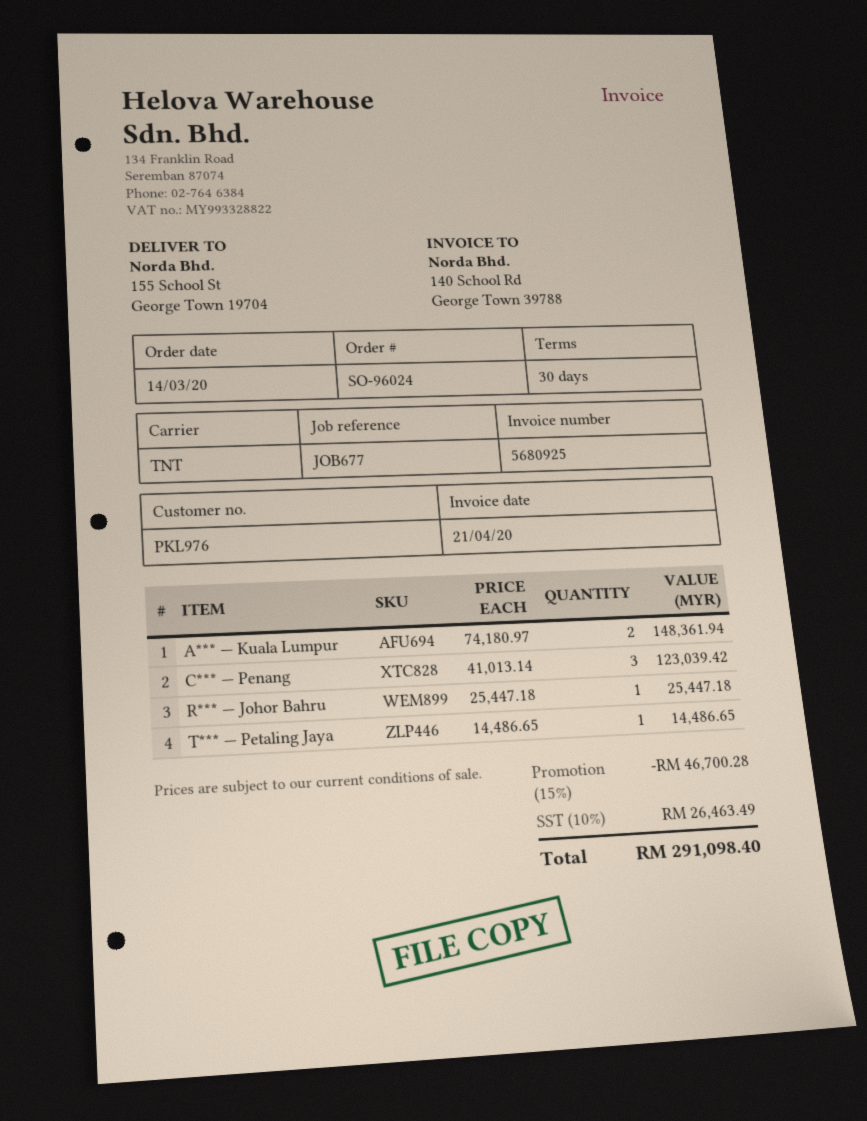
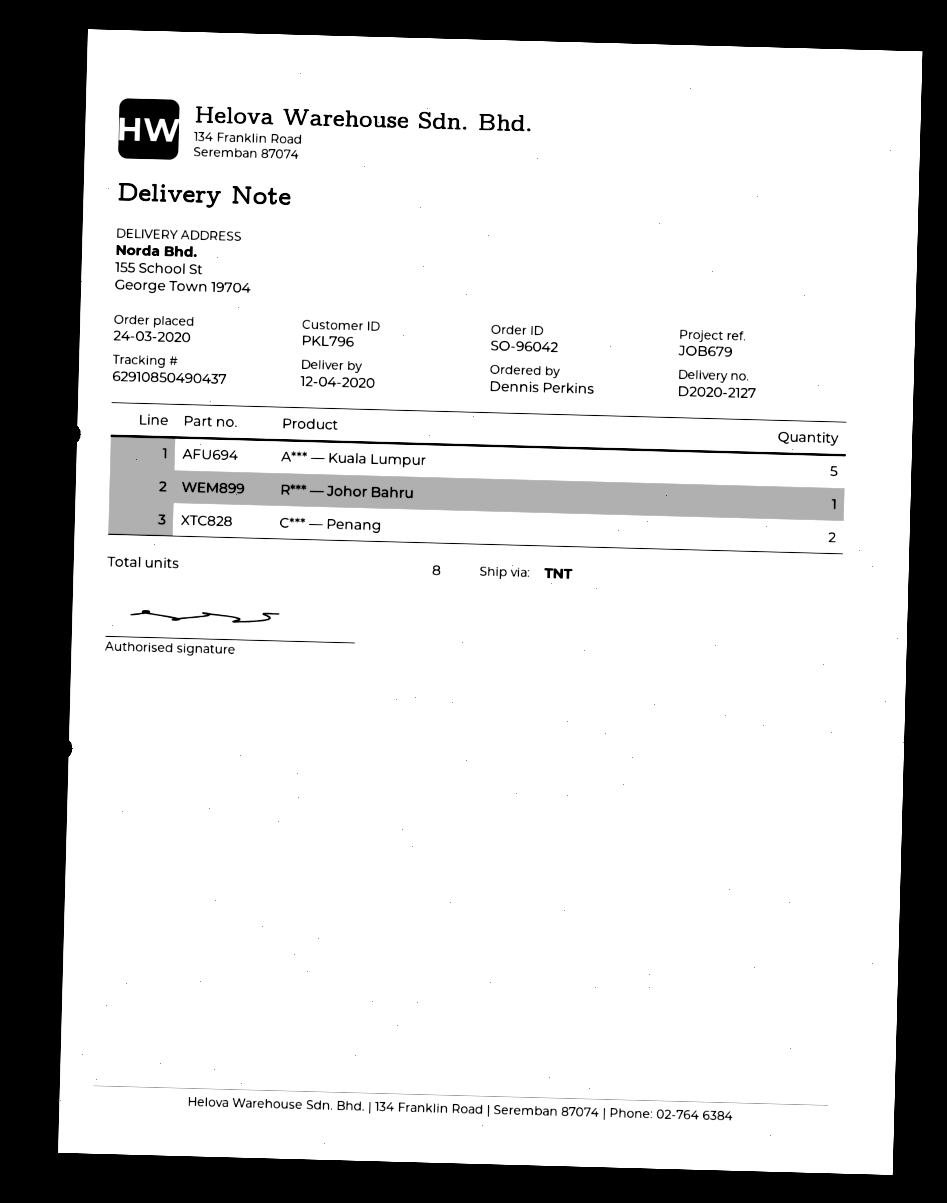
order number: SO-96024 -> SO-96042
order date: 2020-03-14 -> 2020-03-24
customer number: PKL976 -> PKL796
reference: JOB677 -> JOB679
A*** — Kuala Lumpur: 2 -> 5
C*** — Penang: 3 -> 2
T*** — Petaling Jaya: 1 -> none

